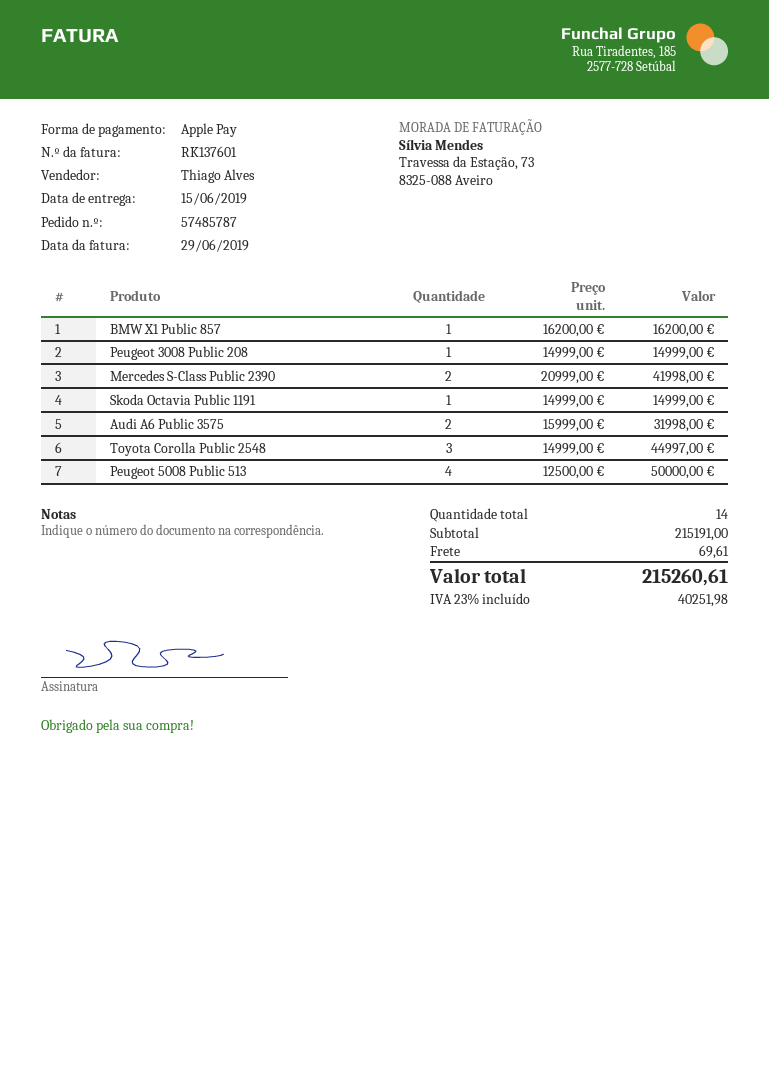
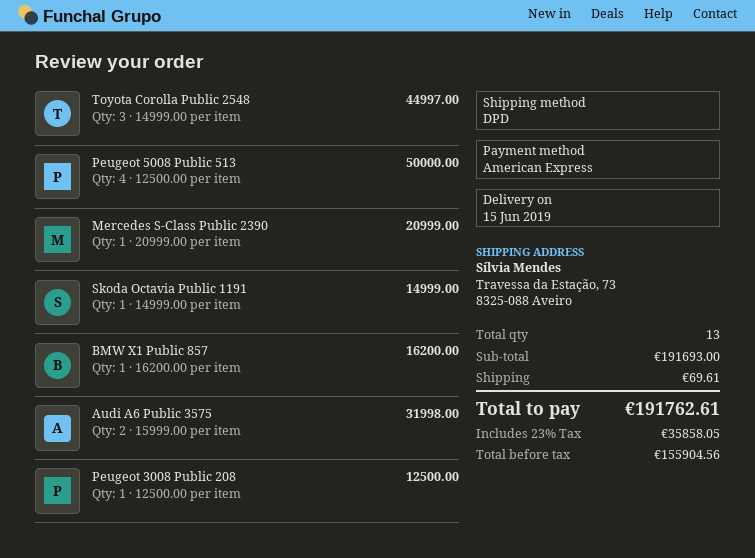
payment method: Apple Pay -> American Express
Peugeot 3008 Public 208: 1 x 14999.00 = 14999.00 -> 1 x 12500.00 = 12500.00
Mercedes S-Class Public 2390: 2 x 20999.00 = 41998.00 -> 1 x 20999.00 = 20999.00
total quantity: 14 -> 13
subtotal: 215191.00 -> 191693.00
tax: 23% = 40251.98 -> 23% = 35858.05
total: 215260.61 -> 191762.61

